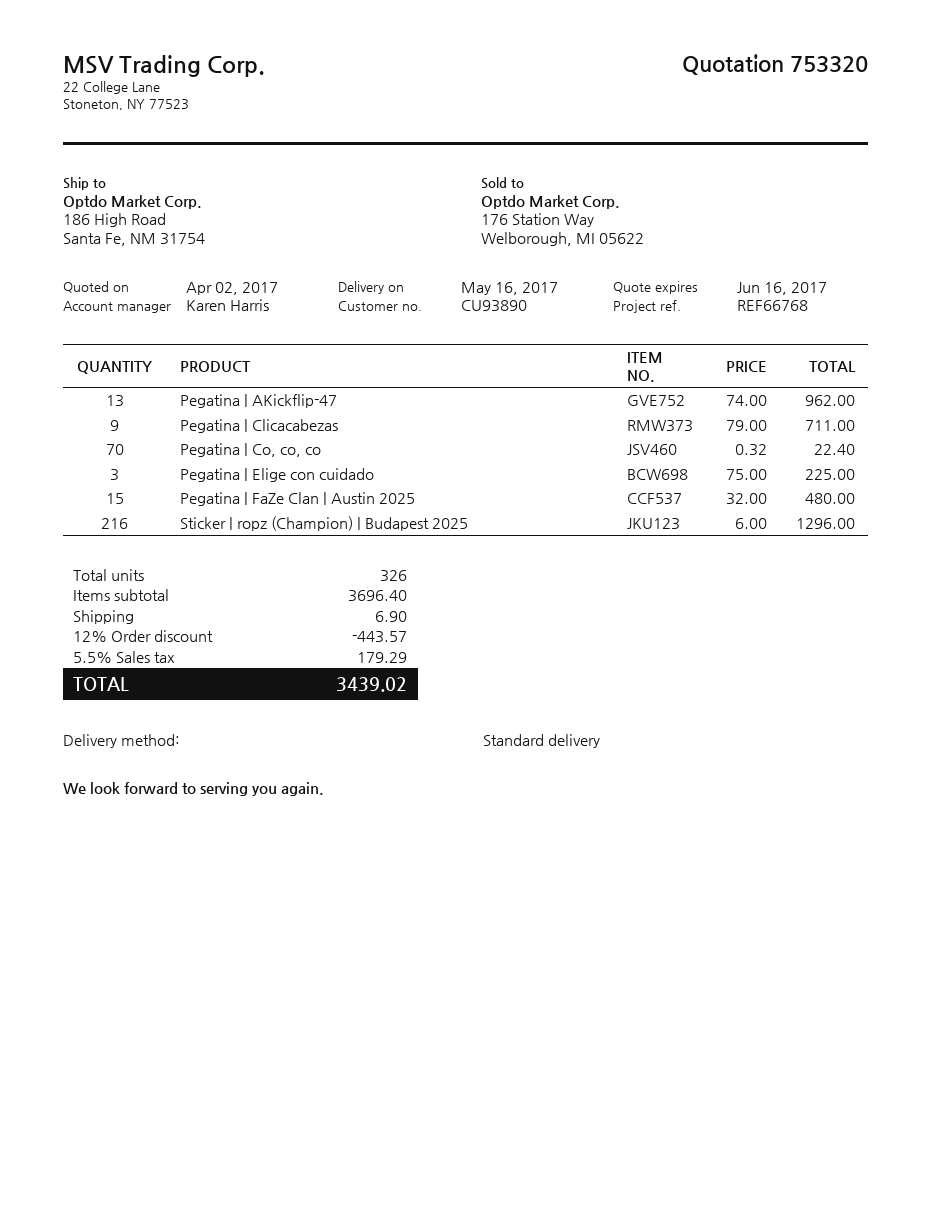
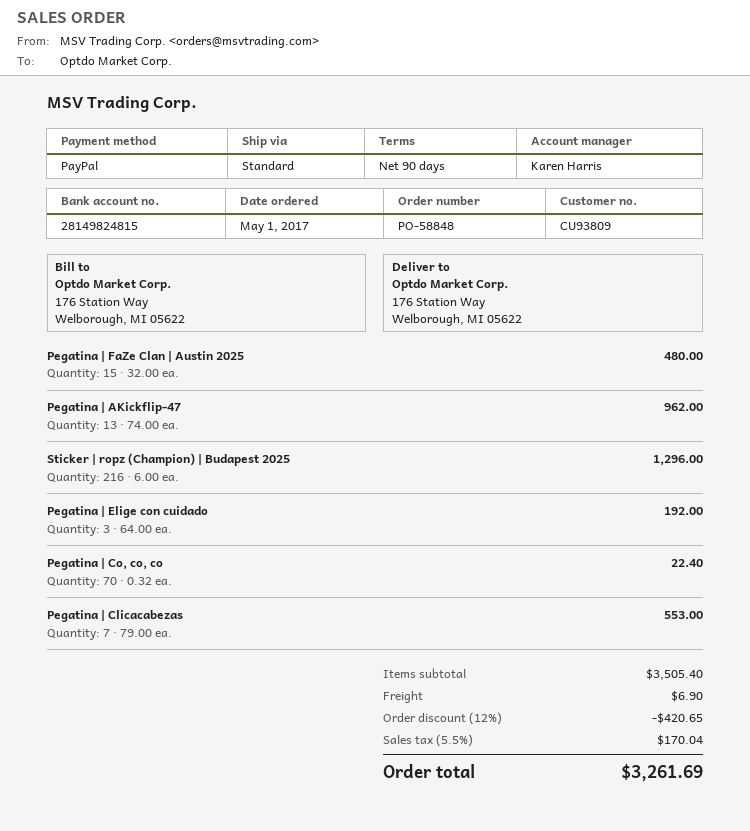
customer number: CU93890 -> CU93809
ship to: 186 High Road, Santa Fe, NM 31754 -> 176 Station Way, Welborough, MI 05622
Pegatina | Clicacabezas: 9 x 79.00 = 711.00 -> 7 x 79.00 = 553.00
Pegatina | Elige con cuidado: 3 x 75.00 = 225.00 -> 3 x 64.00 = 192.00
subtotal: 3696.40 -> 3505.40
discount: 12% = 443.57 -> 12% = 420.65
tax: 5.5% = 179.29 -> 5.5% = 170.04
total: 3439.02 -> 3261.69

